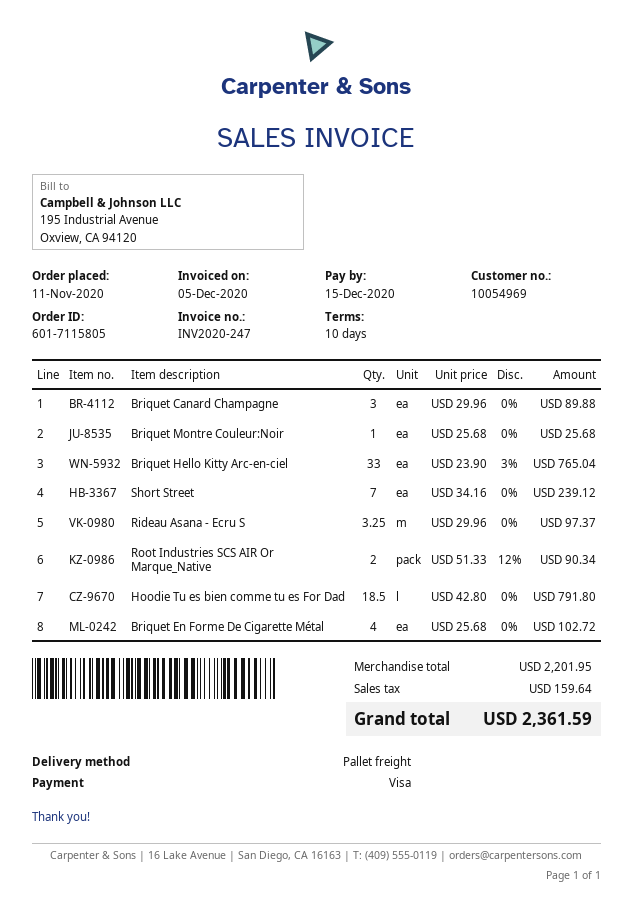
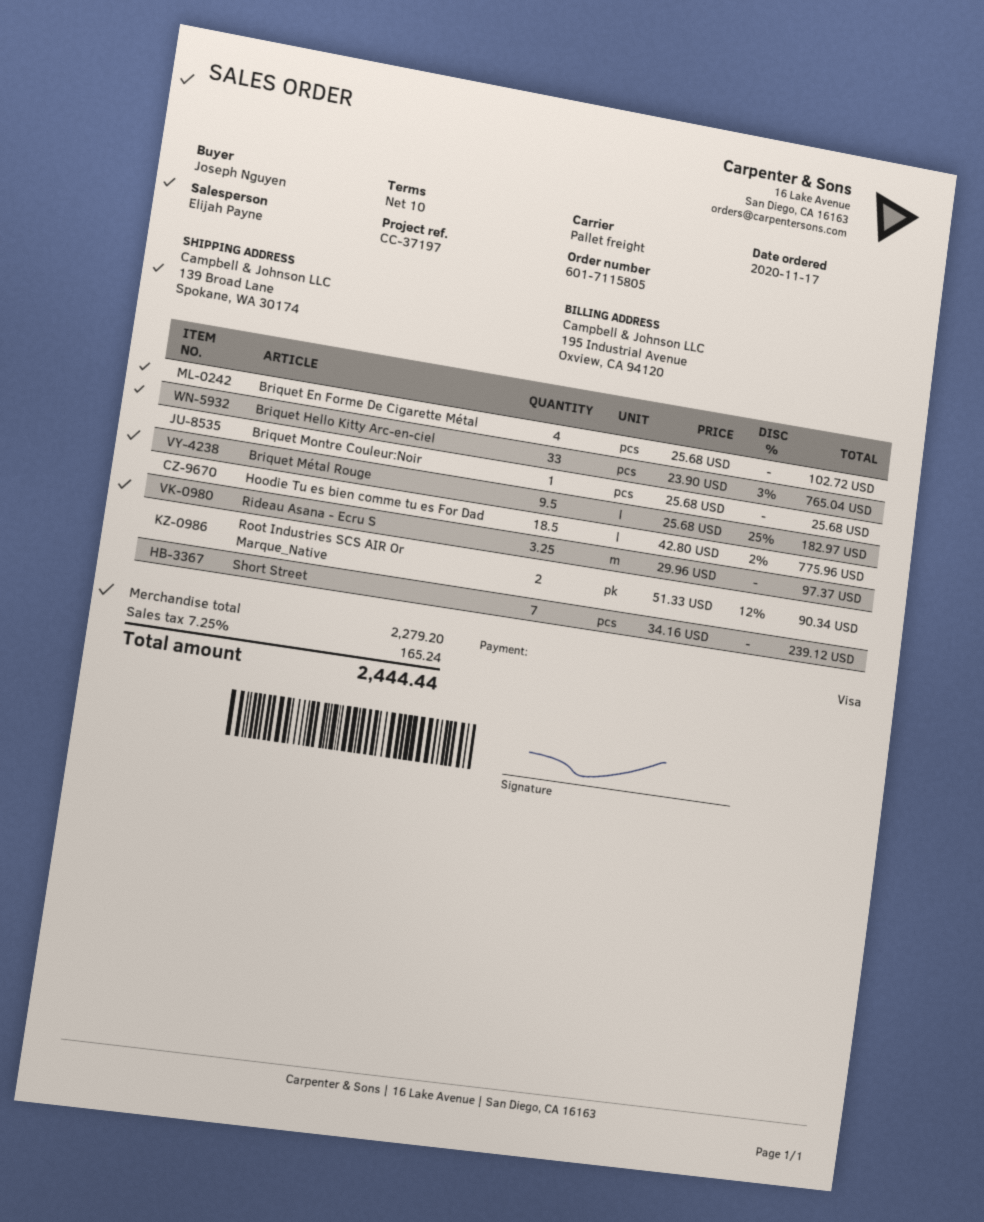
order date: 2020-11-11 -> 2020-11-17
Briquet Canard Champagne: 3 x 29.96 = 89.88 -> none
Hoodie Tu es bien comme tu es For Dad: 18.5 x 42.80 = 791.80 -> 18.5 x 42.80 - 2% = 775.96
Briquet Métal Rouge: none -> 9.5 x 25.68 - 25% = 182.97
subtotal: 2201.95 -> 2279.20
tax: 159.64 -> 165.24
total: 2361.59 -> 2444.44

